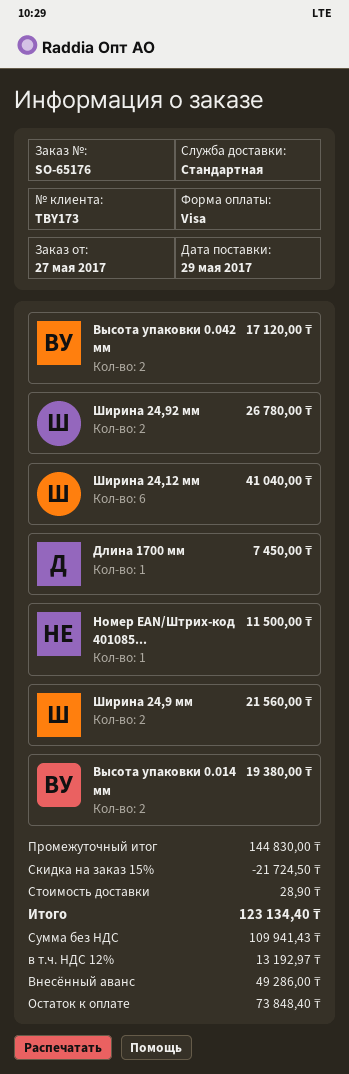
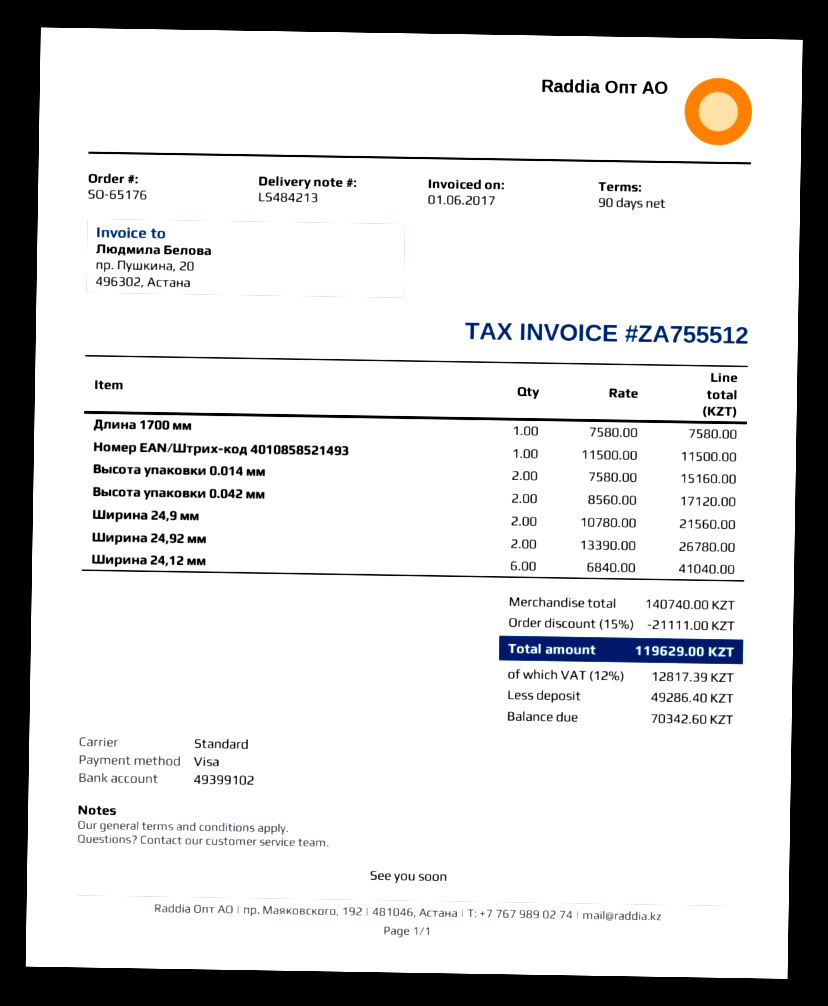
Длина 1700 мм: 1 for 7450.00 -> 1 for 7580.00
Высота упаковки 0.014 мм: 2 for 19380.00 -> 2 for 15160.00
subtotal: 144830.00 -> 140740.00
discount: 15% = 21724.50 -> 15% = 21111.00
shipping: 28.90 -> none
tax: 12% = 13192.97 -> 12% = 12817.39
total: 123134.40 -> 119629.00
deposit: 49286.00 -> 49286.40
balance: 73848.40 -> 70342.60

